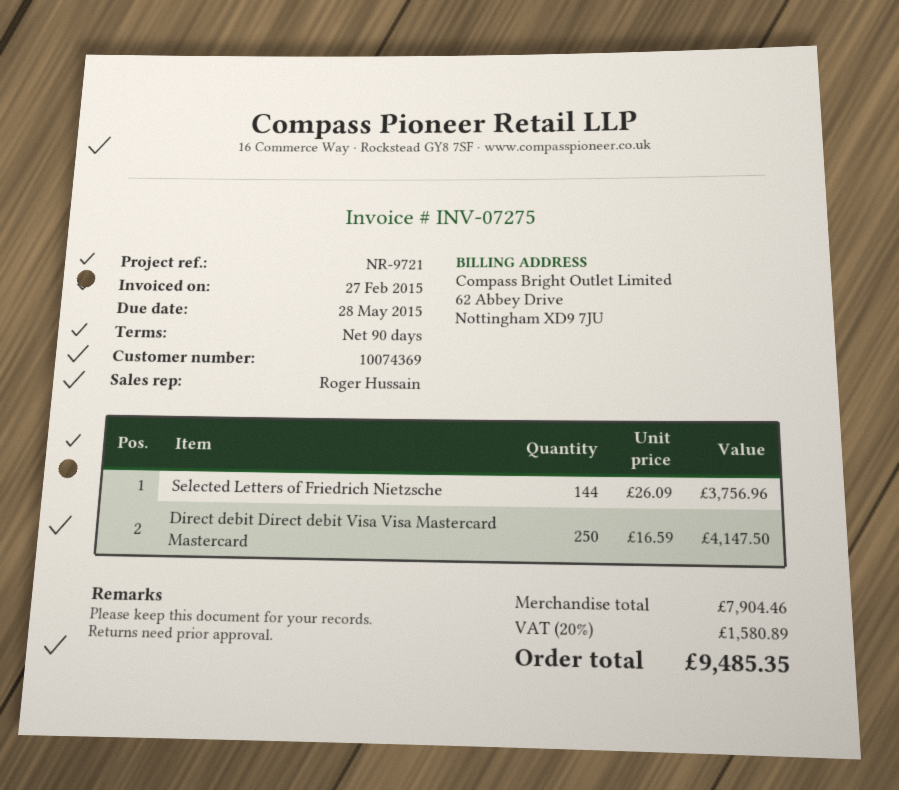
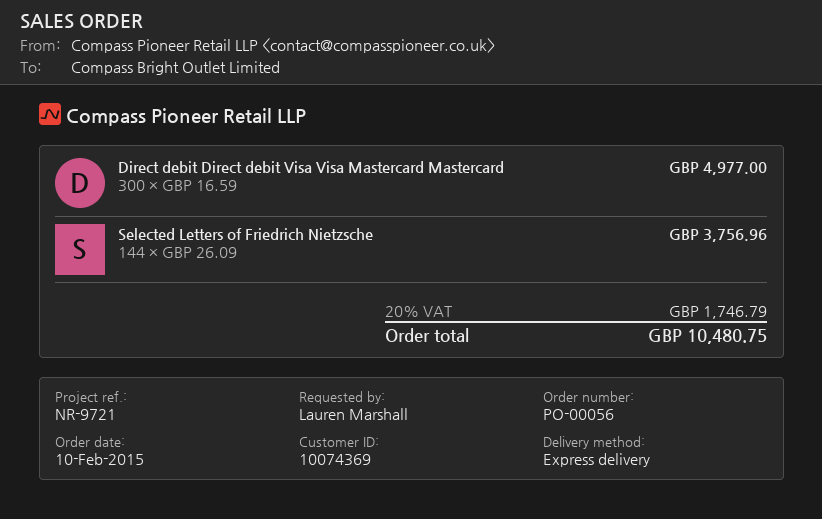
Direct debit Direct debit Visa Visa Mastercard Mastercard: 250 x 16.59 = 4147.50 -> 300 x 16.59 = 4977.00
tax: 20% = 1580.89 -> 20% = 1746.79
total: 9485.35 -> 10480.75

